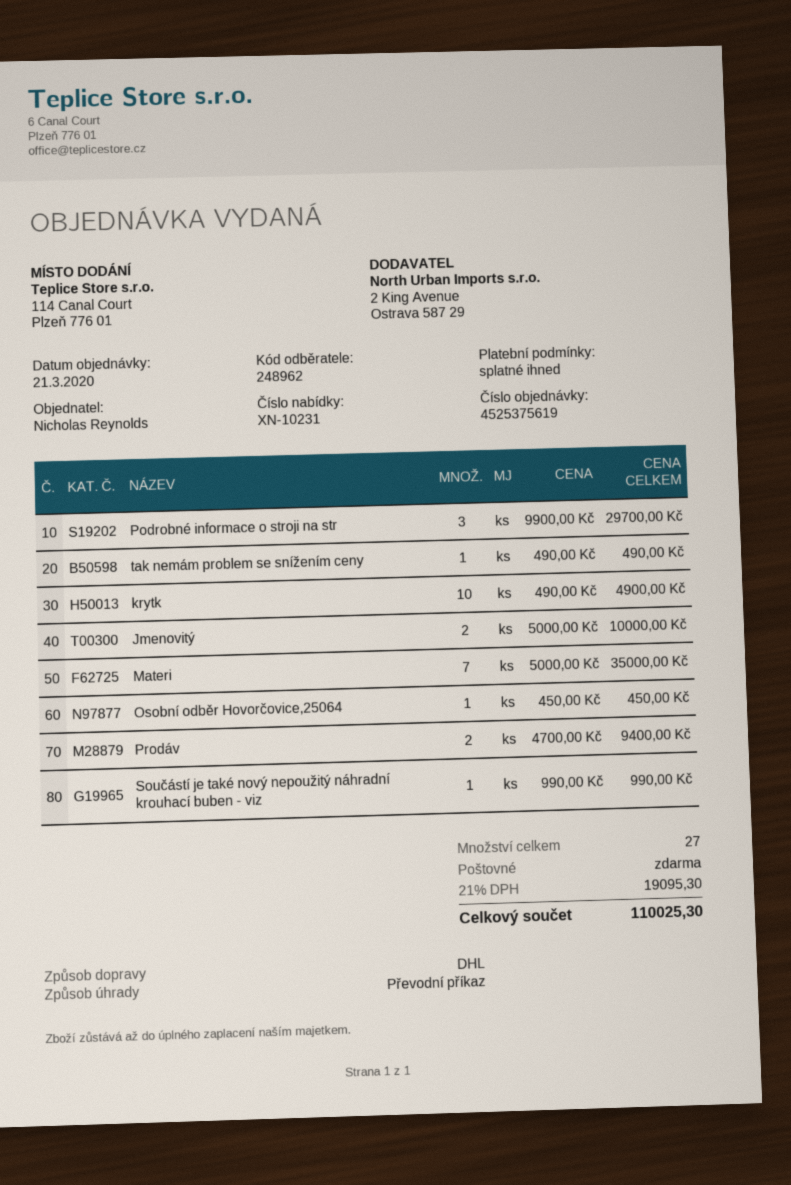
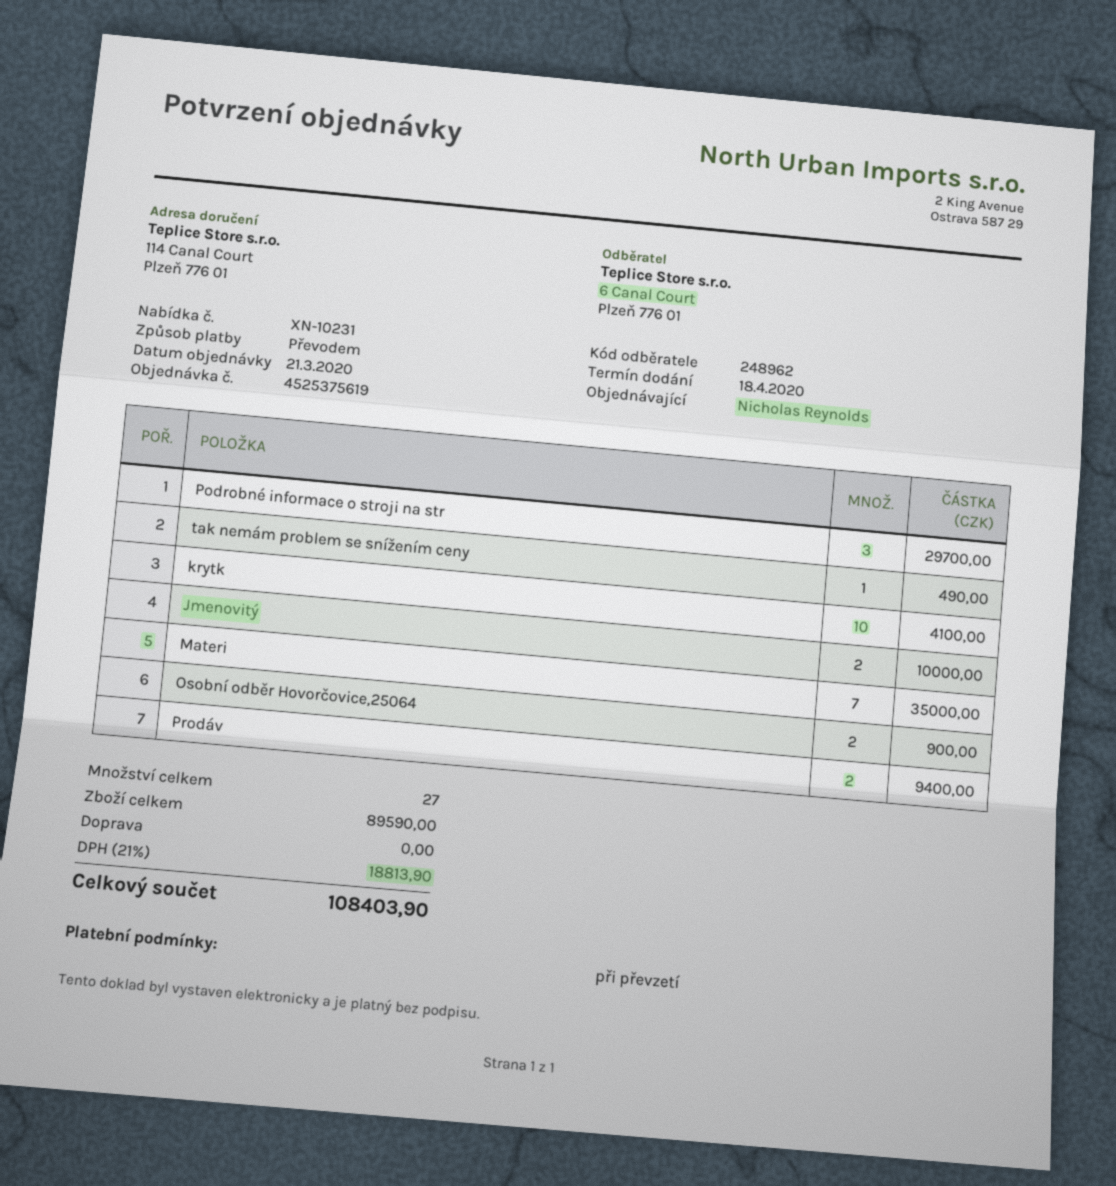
krytk: 10 for 4900.00 -> 10 for 4100.00
Osobní odběr Hovorčovice,25064: 1 for 450.00 -> 2 for 900.00
Součástí je také nový nepoužitý náhradní krouhací buben - viz: 1 for 990.00 -> none
tax: 21% = 19095.30 -> 21% = 18813.90
total: 110025.30 -> 108403.90

